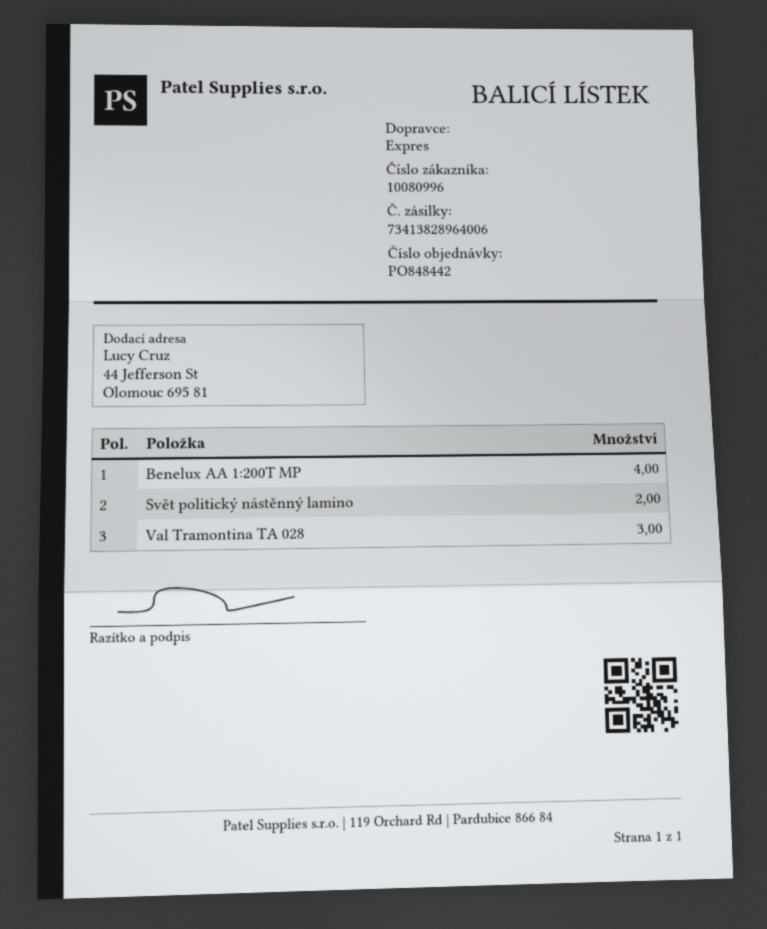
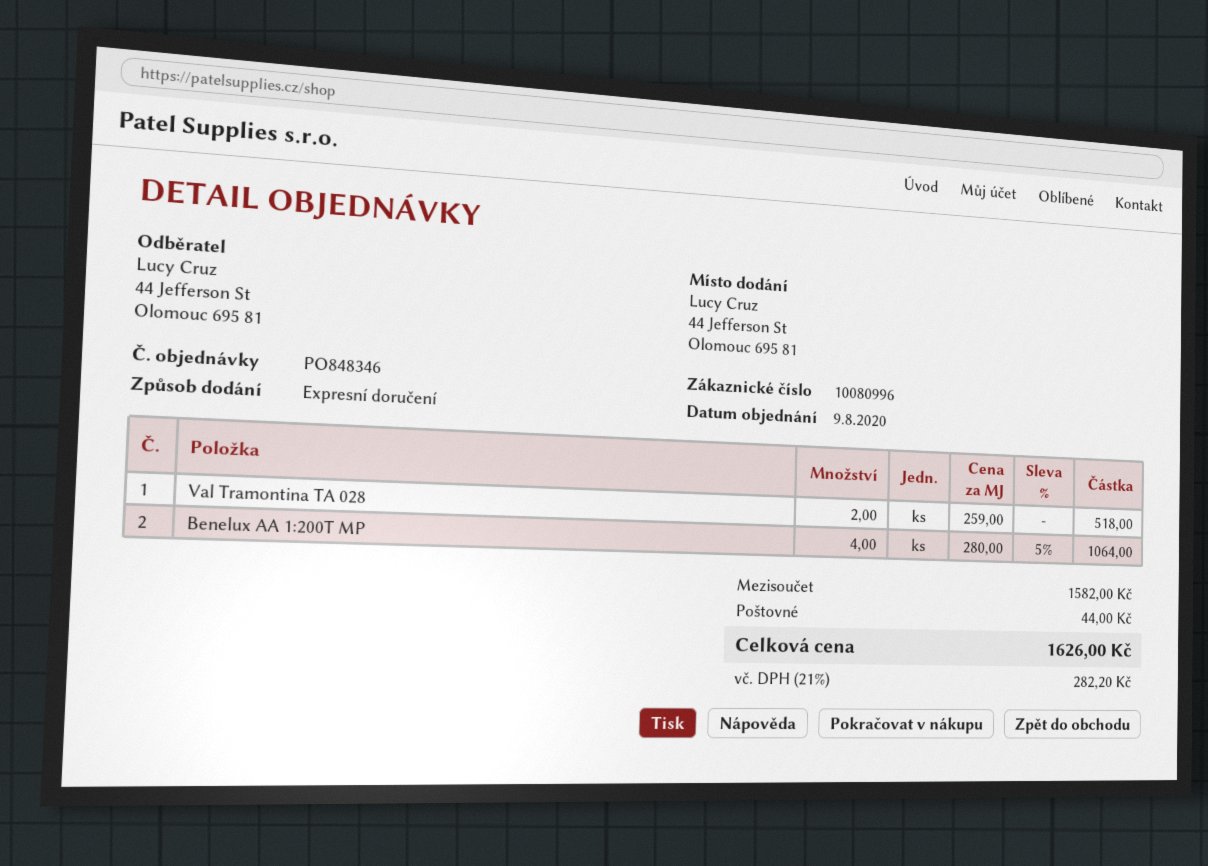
order number: PO848442 -> PO848346
Svět politický nástěnný lamino: 2 -> none
Val Tramontina TA 028: 3 -> 2

